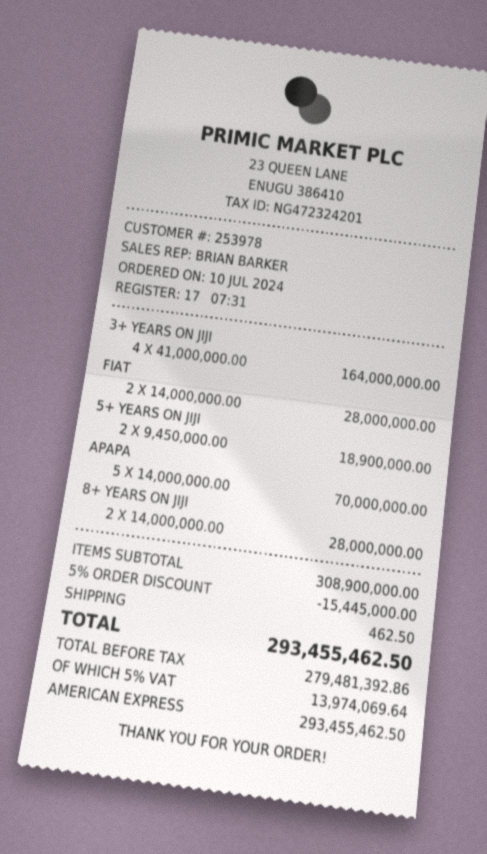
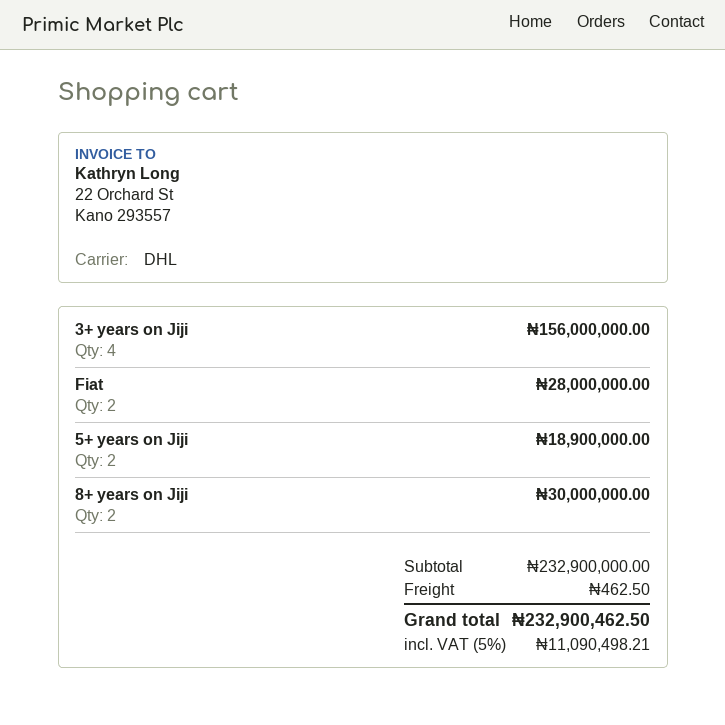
3+ YEARS ON JIJI: 4 for 164000000.00 -> 4 for 156000000.00
APAPA: 5 for 70000000.00 -> none
8+ YEARS ON JIJI: 2 for 28000000.00 -> 2 for 30000000.00
subtotal: 308900000.00 -> 232900000.00
discount: 5% = 15445000.00 -> none
tax: 5% = 13974069.64 -> 5% = 11090498.21
total: 293455462.50 -> 232900462.50

